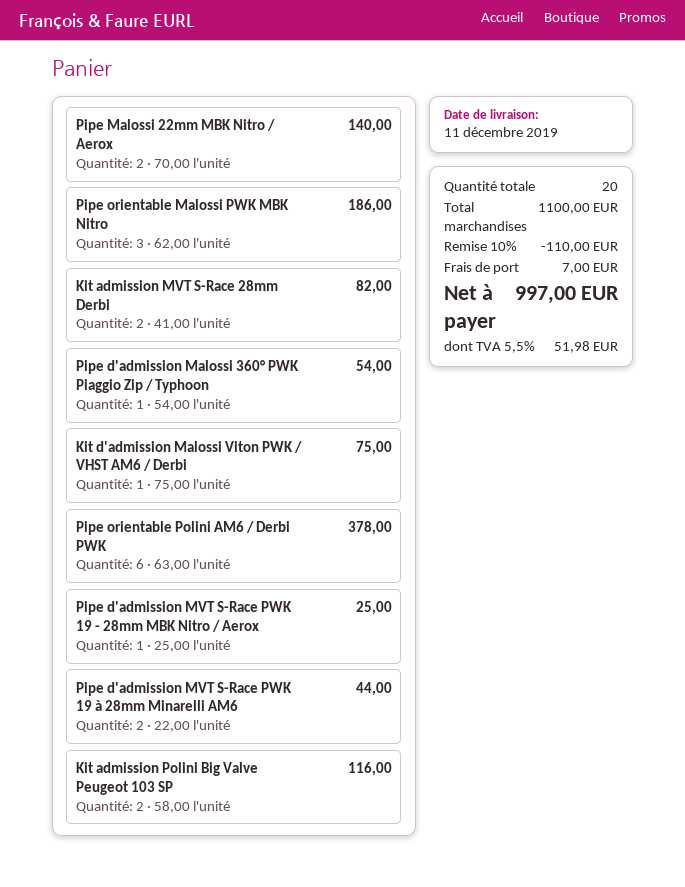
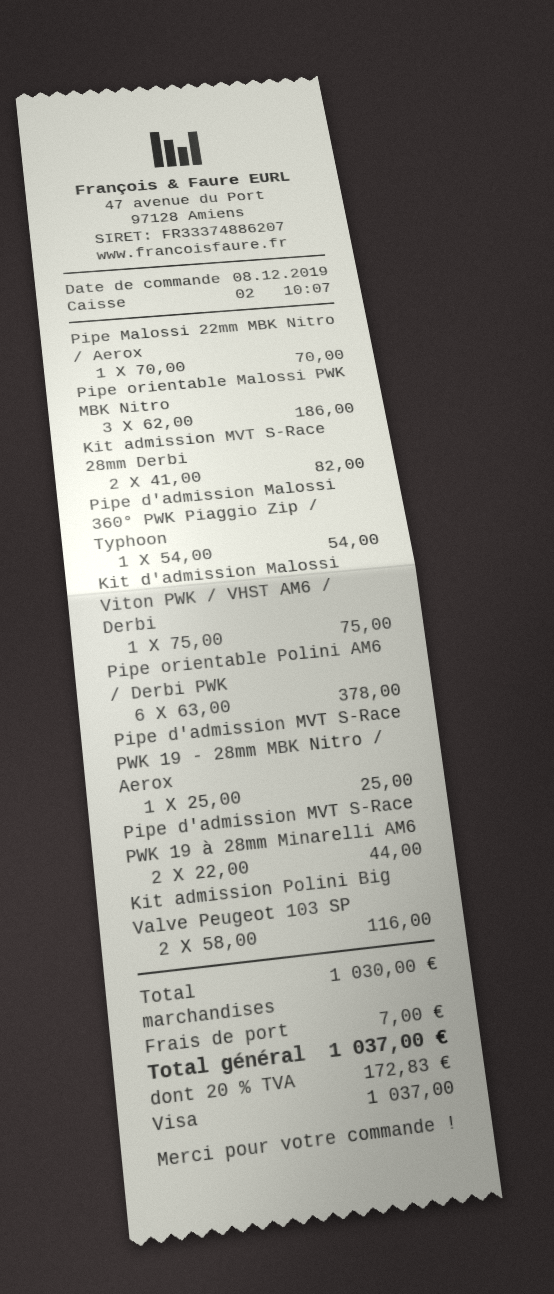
Pipe Malossi 22mm MBK Nitro / Aerox: 2 x 70.00 = 140.00 -> 1 x 70.00 = 70.00
subtotal: 1100.00 -> 1030.00
discount: 10% = 110.00 -> none
tax: 5.5% = 51.98 -> 20% = 172.83
total: 997.00 -> 1037.00

